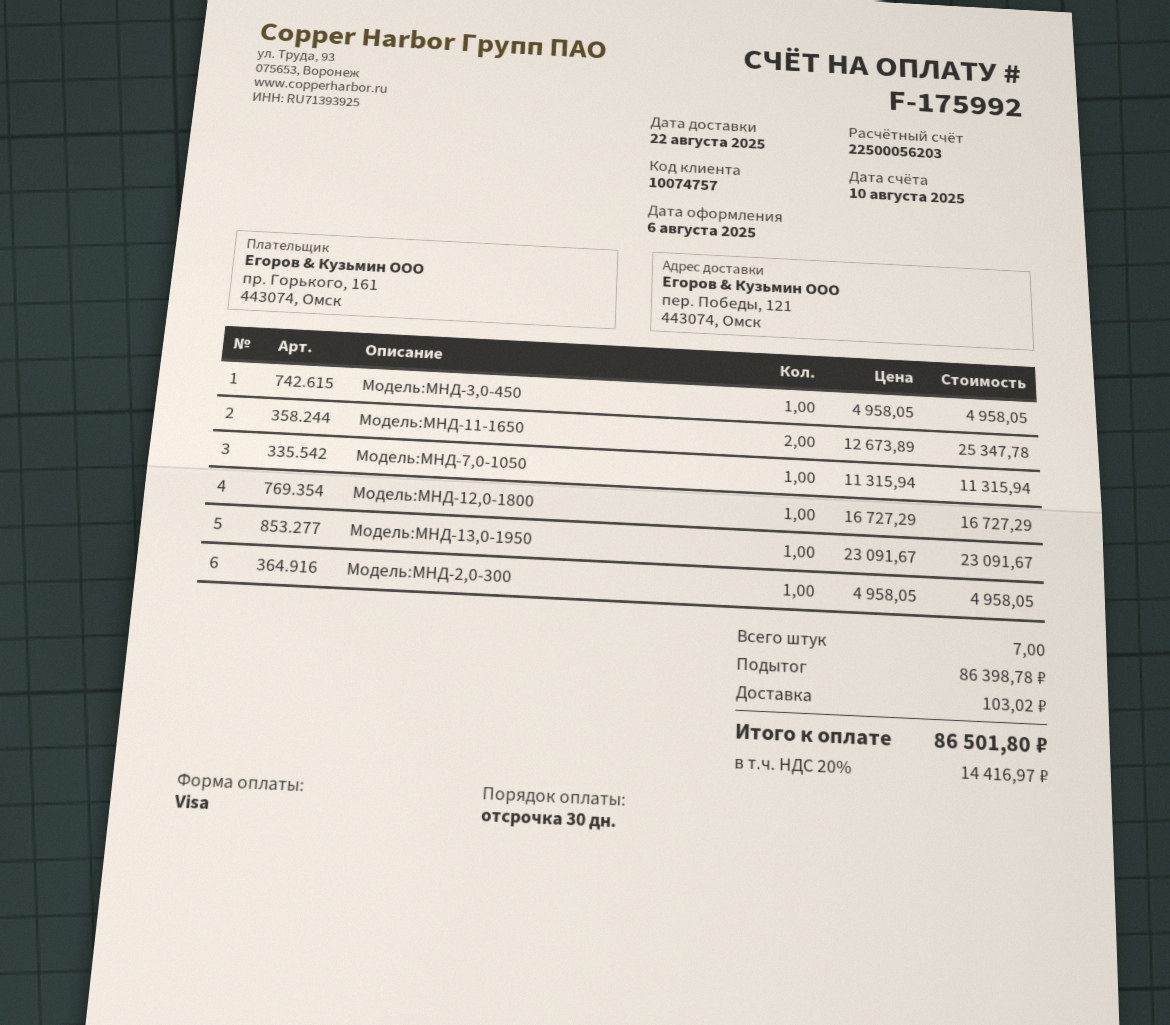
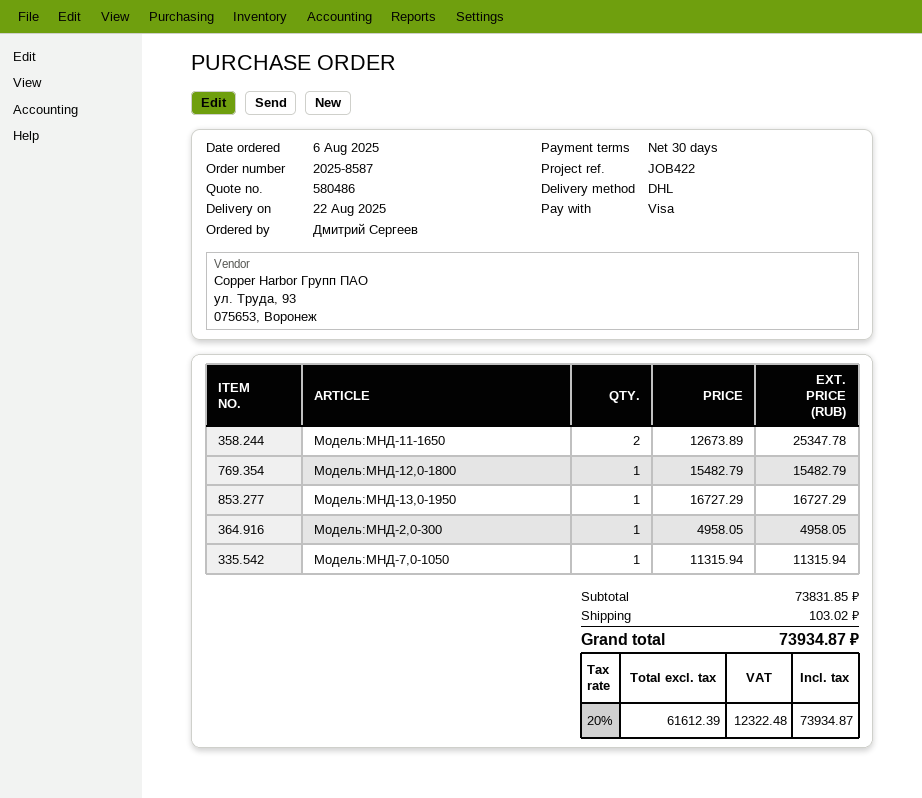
Модель:МНД-3,0-450: 1 x 4958.05 = 4958.05 -> none
Модель:МНД-12,0-1800: 1 x 16727.29 = 16727.29 -> 1 x 15482.79 = 15482.79
Модель:МНД-13,0-1950: 1 x 23091.67 = 23091.67 -> 1 x 16727.29 = 16727.29
subtotal: 86398.78 -> 73831.85
tax: 20% = 14416.97 -> 20% = 12322.48
total: 86501.80 -> 73934.87

